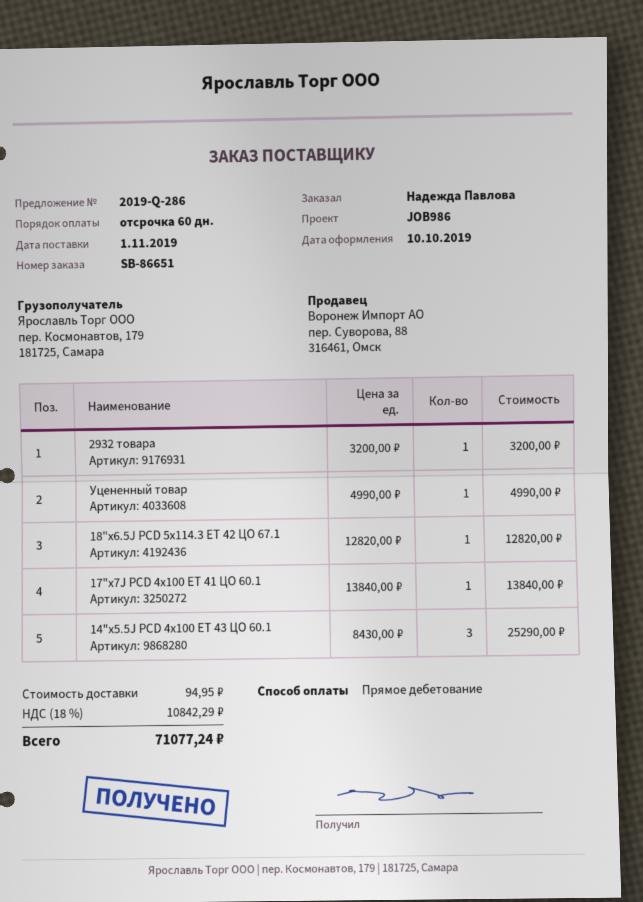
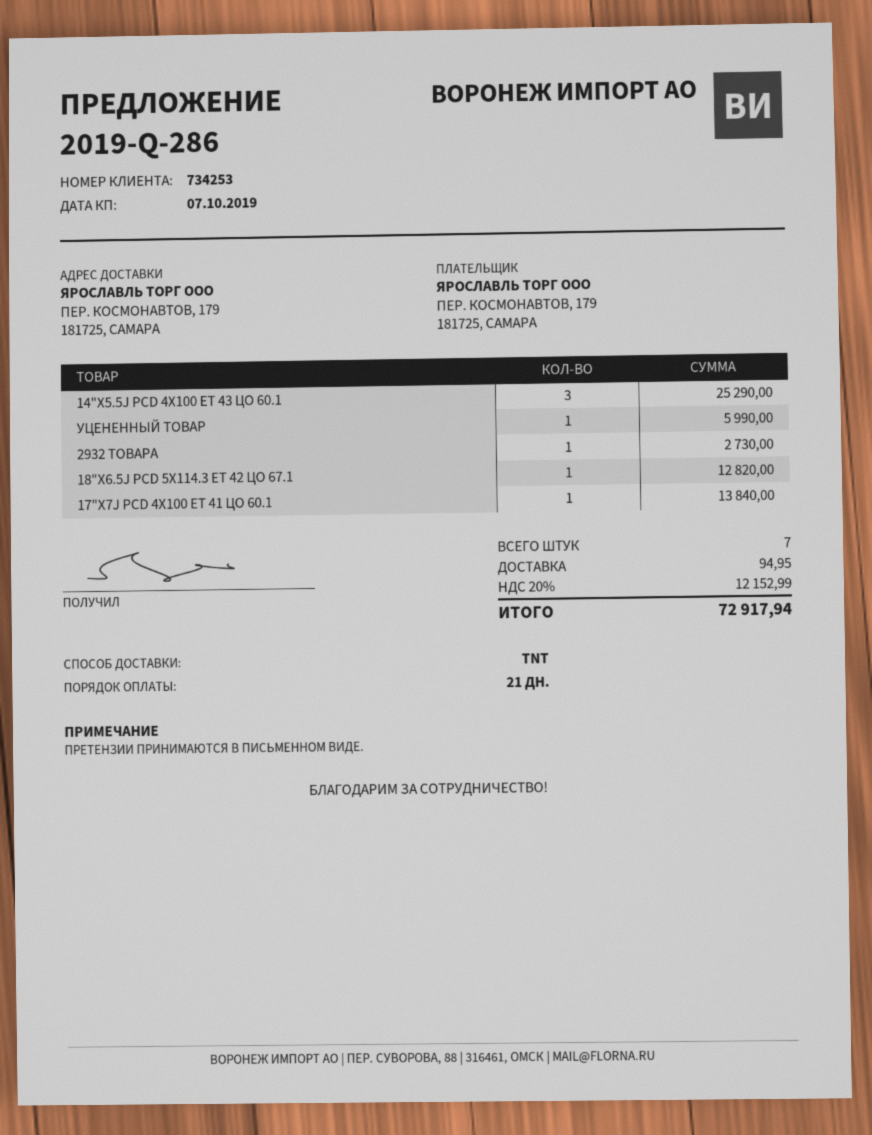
payment terms: 60 days -> 21 days
2932 товара: 1 for 3200.00 -> 1 for 2730.00
Уцененный товар: 1 for 4990.00 -> 1 for 5990.00
tax: 18% = 10842.29 -> 20% = 12152.99
total: 71077.24 -> 72917.94

